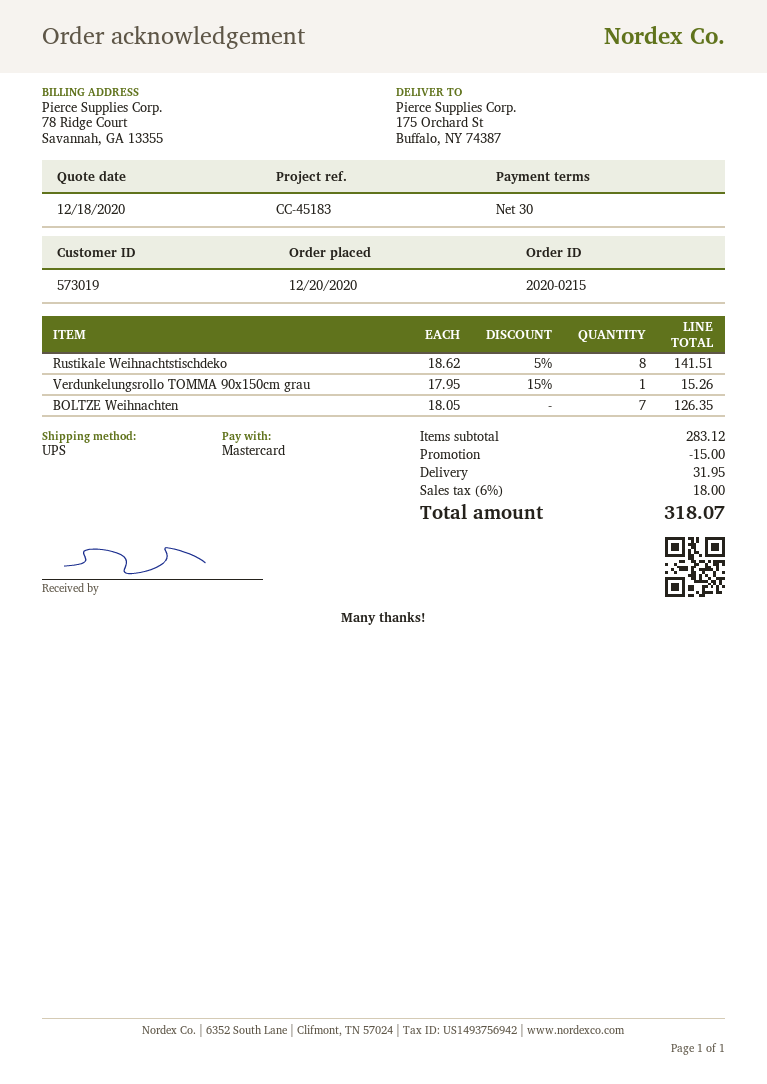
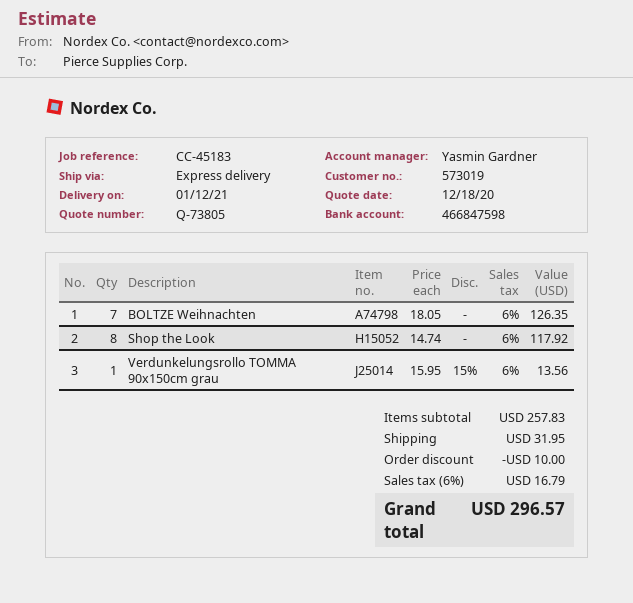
shipping method: UPS -> express
Rustikale Weihnachtstischdeko: 8 x 18.62 - 5% = 141.51 -> none
Verdunkelungsrollo TOMMA 90x150cm grau: 1 x 17.95 - 15% = 15.26 -> 1 x 15.95 - 15% = 13.56
Shop the Look: none -> 8 x 14.74 = 117.92
subtotal: 283.12 -> 257.83
discount: 15.00 -> 10.00
tax: 6% = 18.00 -> 6% = 16.79
total: 318.07 -> 296.57

